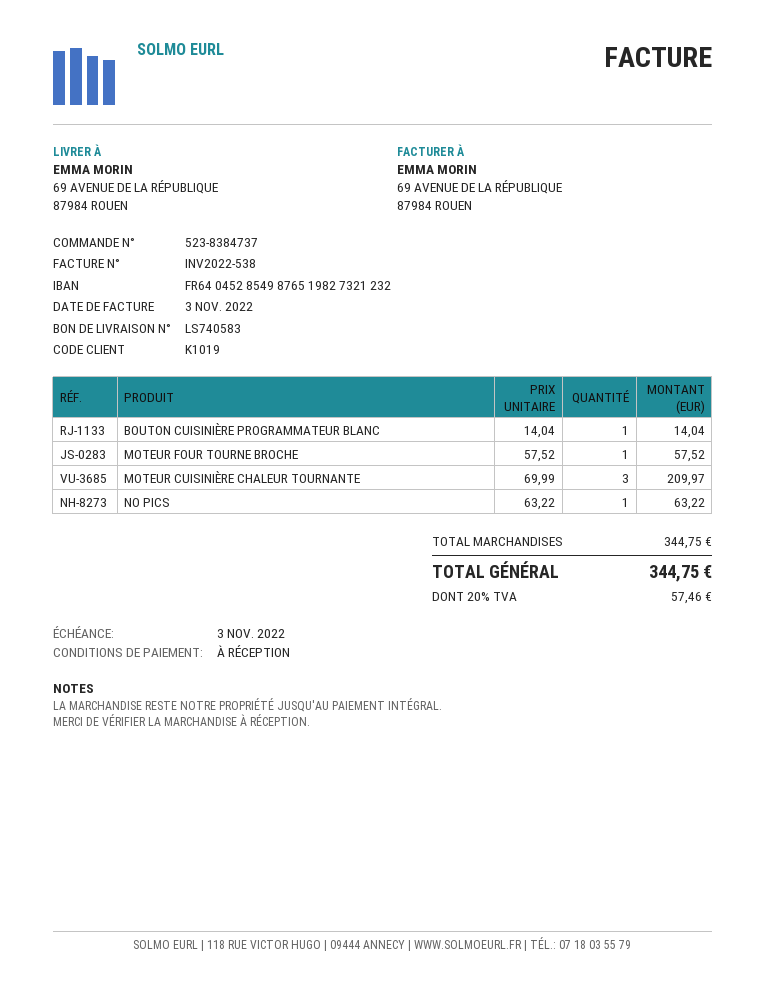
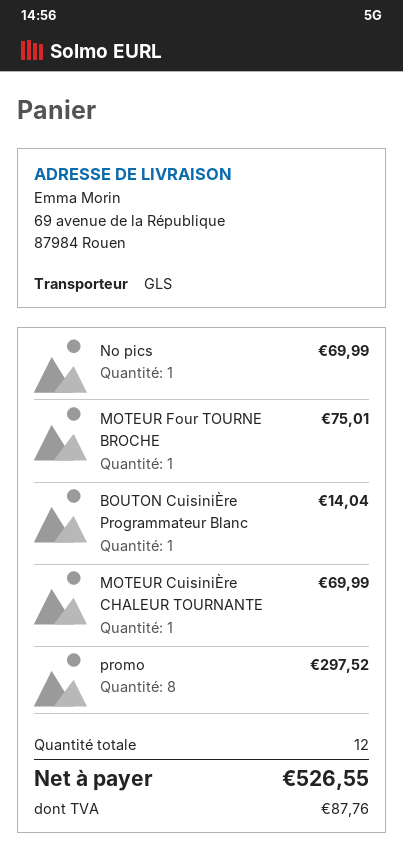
MOTEUR FOUR TOURNE BROCHE: 1 for 57.52 -> 1 for 75.01
MOTEUR CUISINIÈRE CHALEUR TOURNANTE: 3 for 209.97 -> 1 for 69.99
NO PICS: 1 for 63.22 -> 1 for 69.99
promo: none -> 8 for 297.52
tax: 57.46 -> 87.76
total: 344.75 -> 526.55

